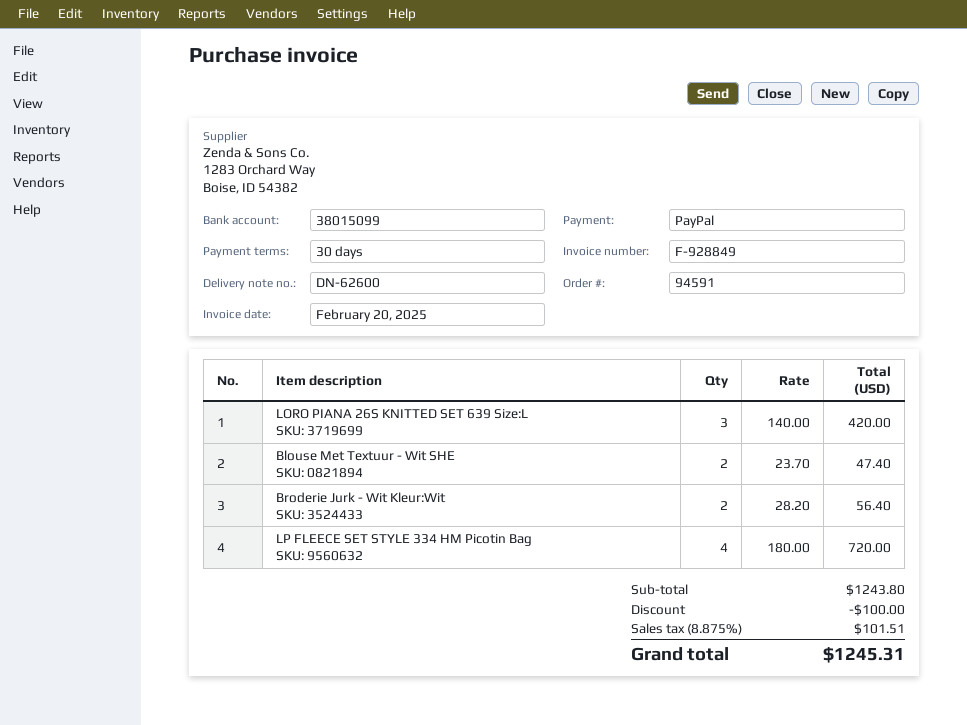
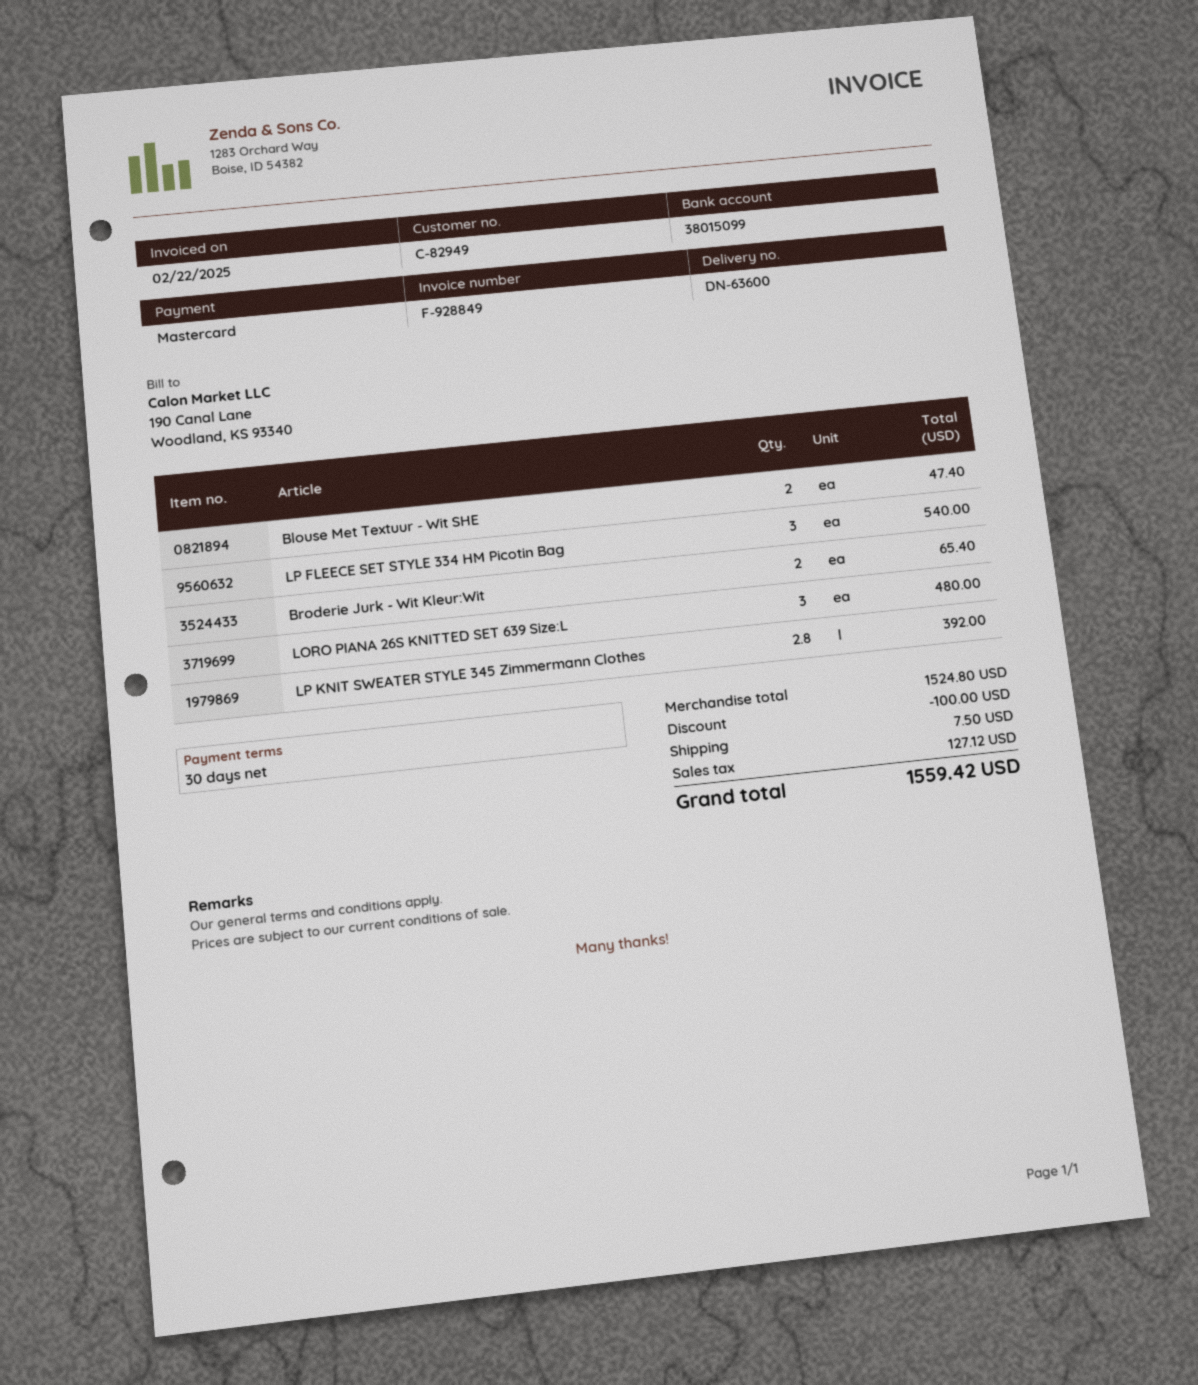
delivery note number: DN-62600 -> DN-63600
invoice date: 2025-02-20 -> 2025-02-22
payment method: PayPal -> Mastercard
LORO PIANA 26S KNITTED SET 639 Size:L: 3 for 420.00 -> 3 for 480.00
Broderie Jurk - Wit Kleur:Wit: 2 for 56.40 -> 2 for 65.40
LP FLEECE SET STYLE 334 HM Picotin Bag: 4 for 720.00 -> 3 for 540.00
LP KNIT SWEATER STYLE 345 Zimmermann Clothes: none -> 2.8 for 392.00
subtotal: 1243.80 -> 1524.80
shipping: none -> 7.50
tax: 101.51 -> 127.12
total: 1245.31 -> 1559.42

